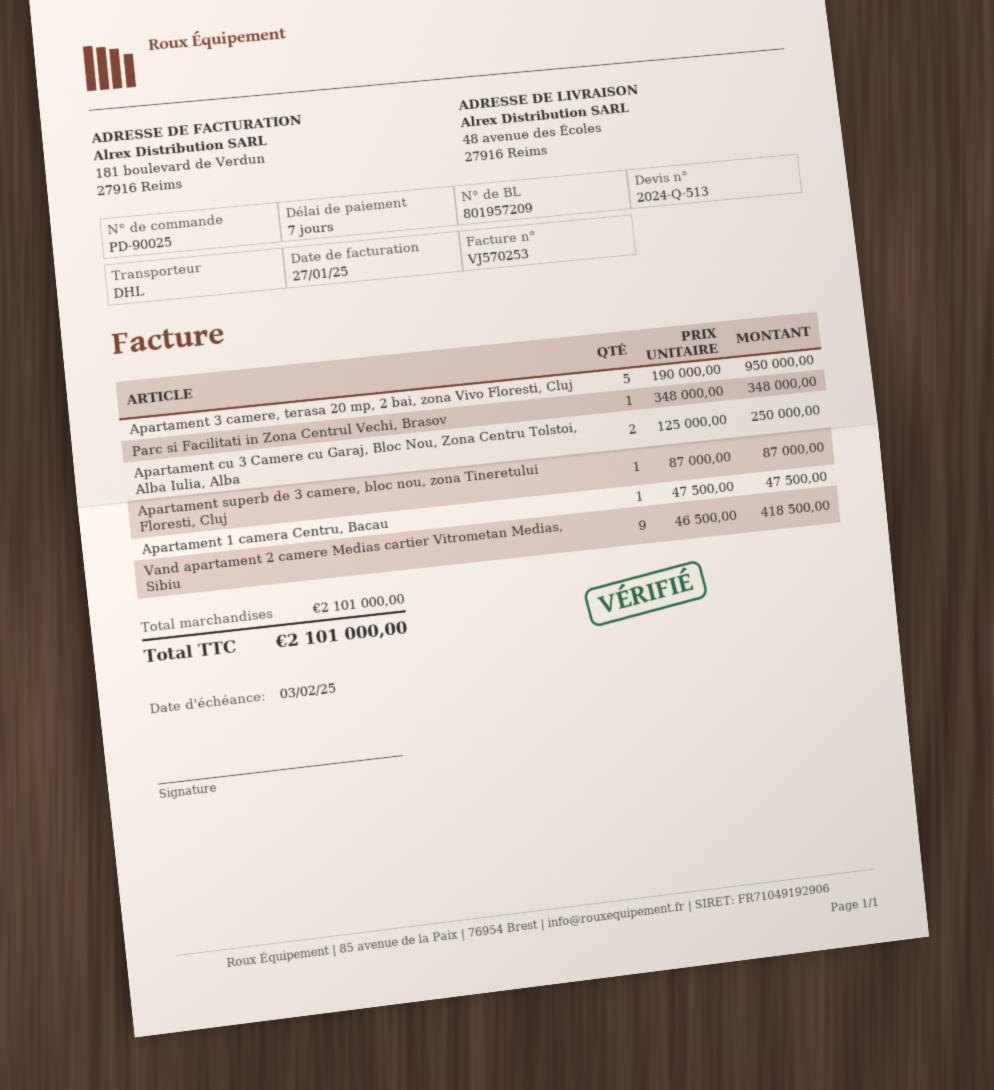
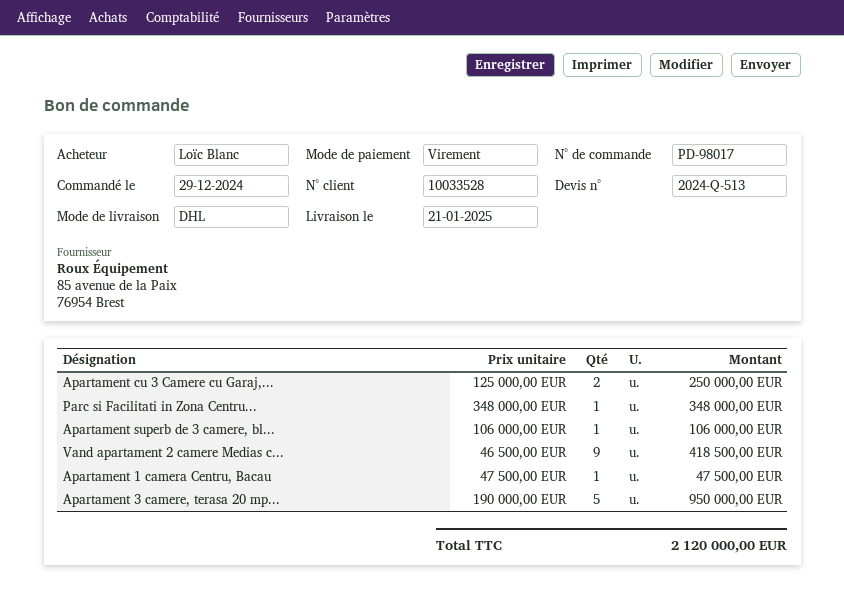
order number: PD-90025 -> PD-98017
Apartament superb de 3 camere, bloc nou, zona Tineretului Floresti, Cluj: 1 x 87000.00 = 87000.00 -> 1 x 106000.00 = 106000.00
total: 2101000.00 -> 2120000.00

